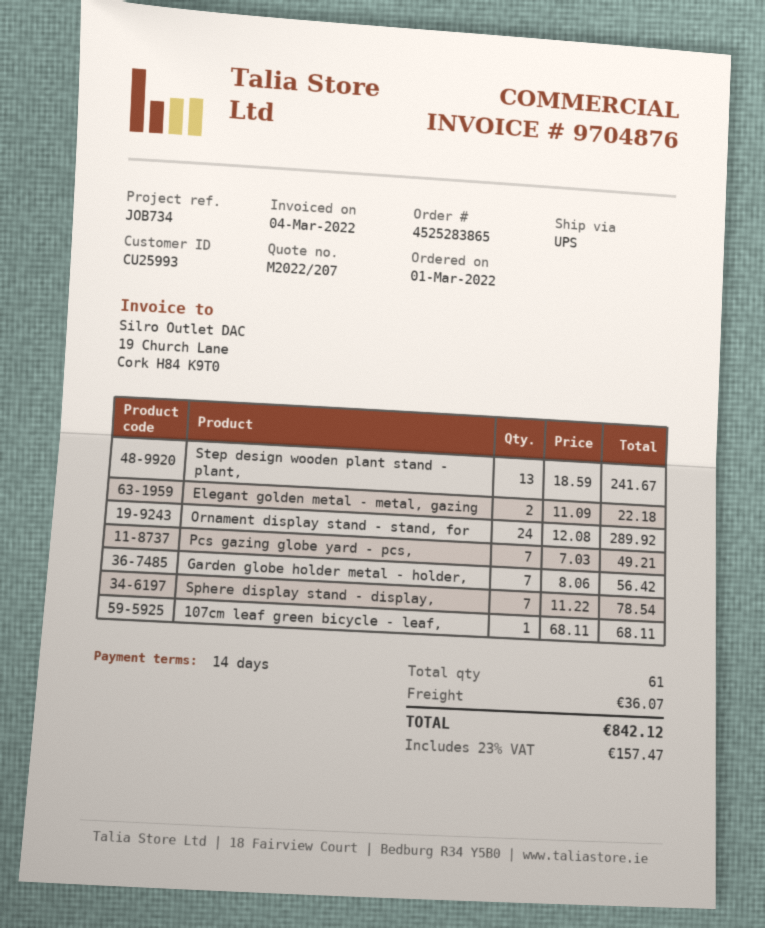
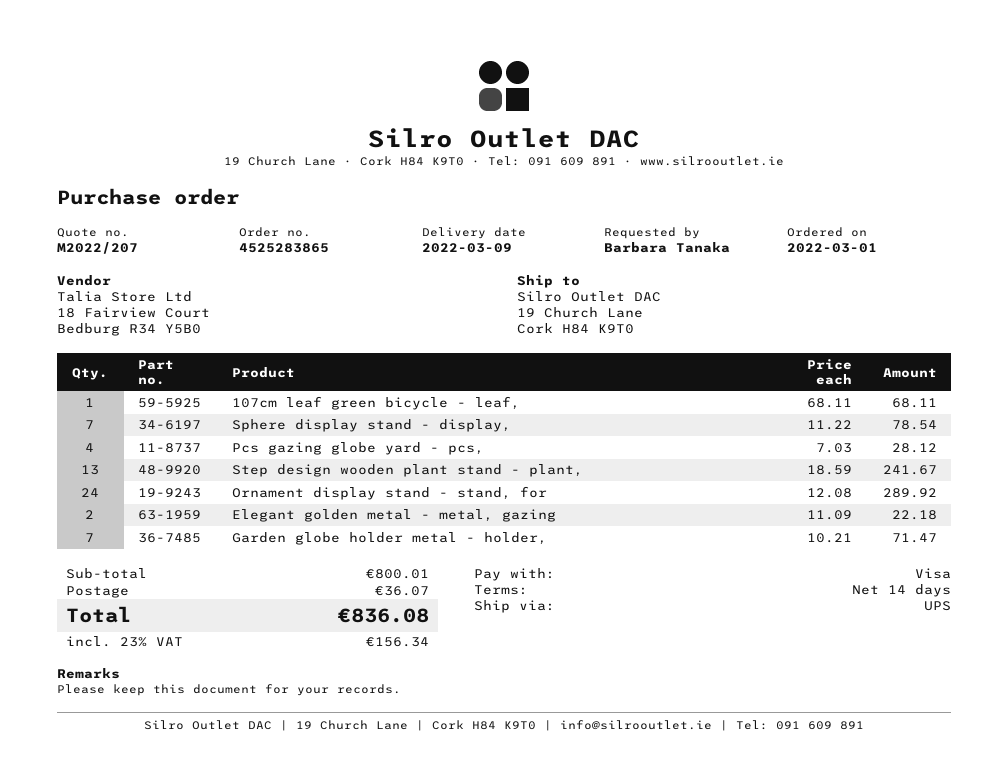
Pcs gazing globe yard - pcs,: 7 x 7.03 = 49.21 -> 4 x 7.03 = 28.12
Garden globe holder metal - holder,: 7 x 8.06 = 56.42 -> 7 x 10.21 = 71.47
tax: 23% = 157.47 -> 23% = 156.34
total: 842.12 -> 836.08

